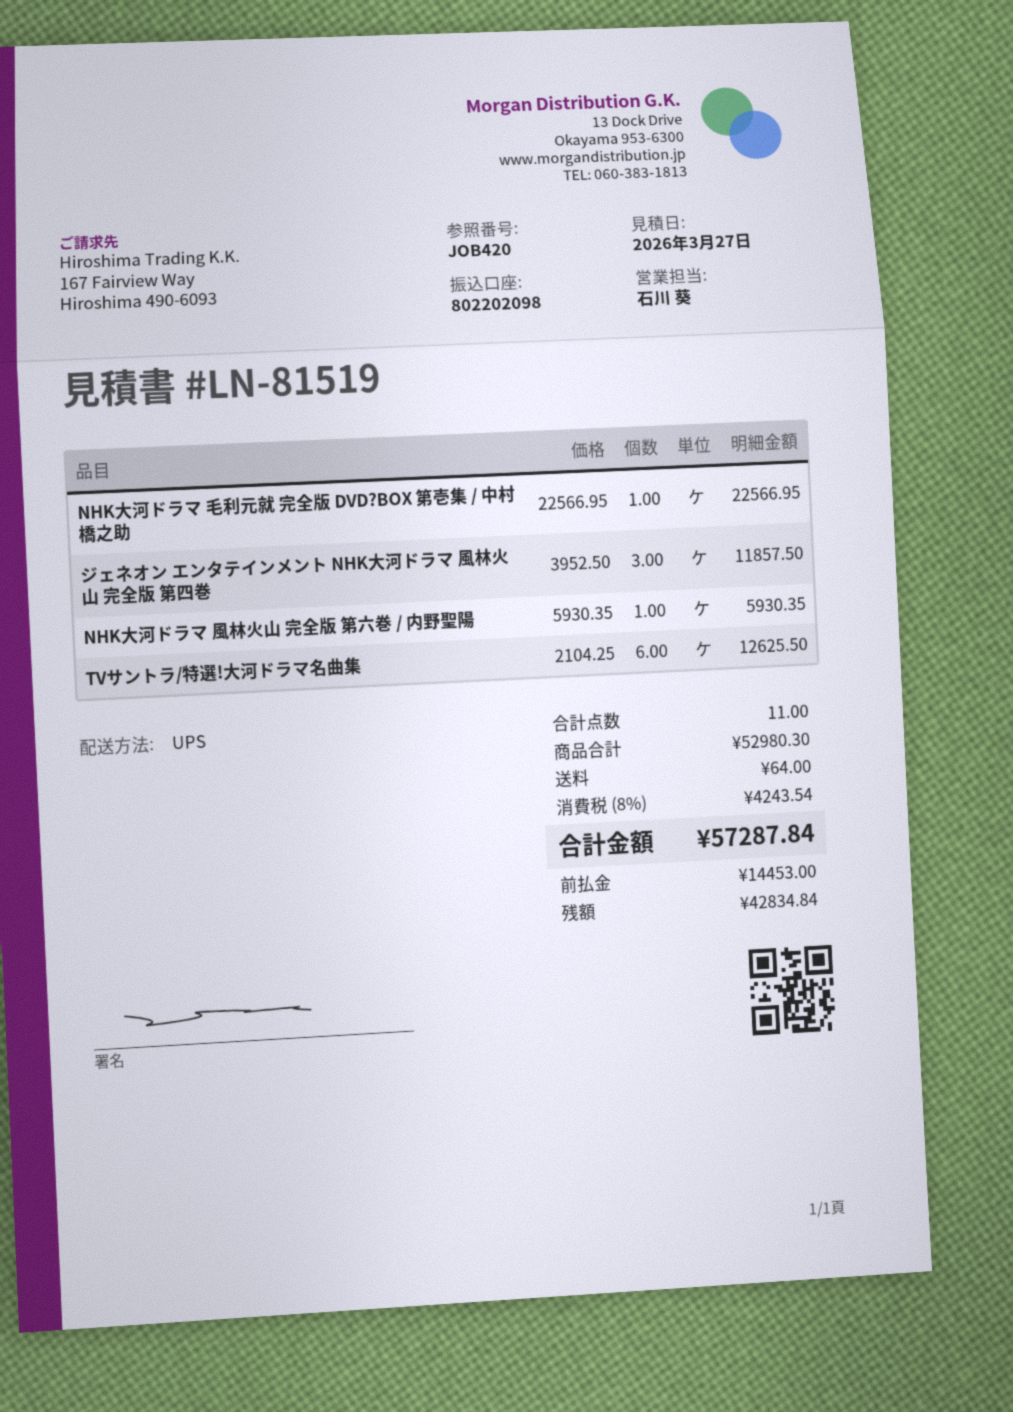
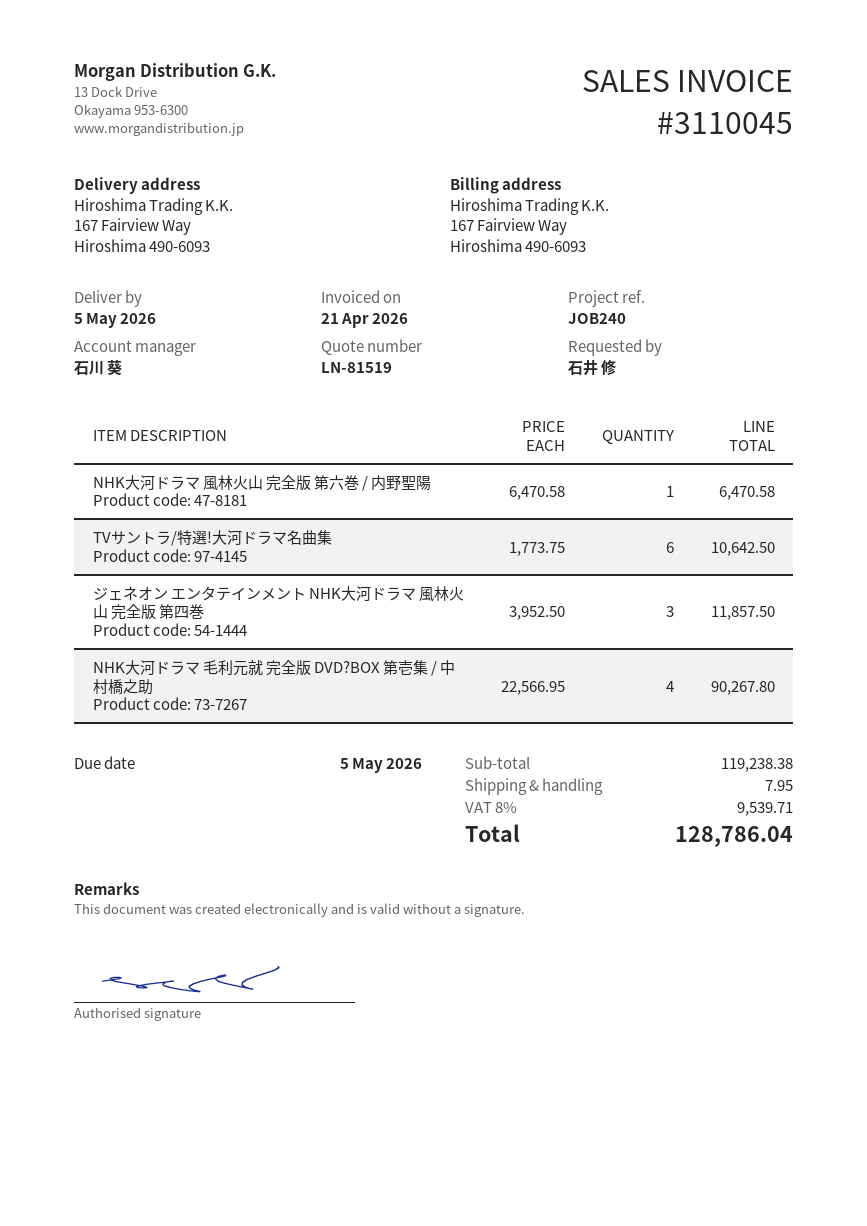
reference: JOB420 -> JOB240
NHK大河ドラマ 毛利元就 完全版 DVD?BOX 第壱集 / 中村橋之助: 1 x 22566.95 = 22566.95 -> 4 x 22566.95 = 90267.80
NHK大河ドラマ 風林火山 完全版 第六巻 / 内野聖陽: 1 x 5930.35 = 5930.35 -> 1 x 6470.58 = 6470.58
TVサントラ/特選!大河ドラマ名曲集: 6 x 2104.25 = 12625.50 -> 6 x 1773.75 = 10642.50
subtotal: 52980.30 -> 119238.38
shipping: 64.00 -> 7.95
tax: 8% = 4243.54 -> 8% = 9539.71
total: 57287.84 -> 128786.04

